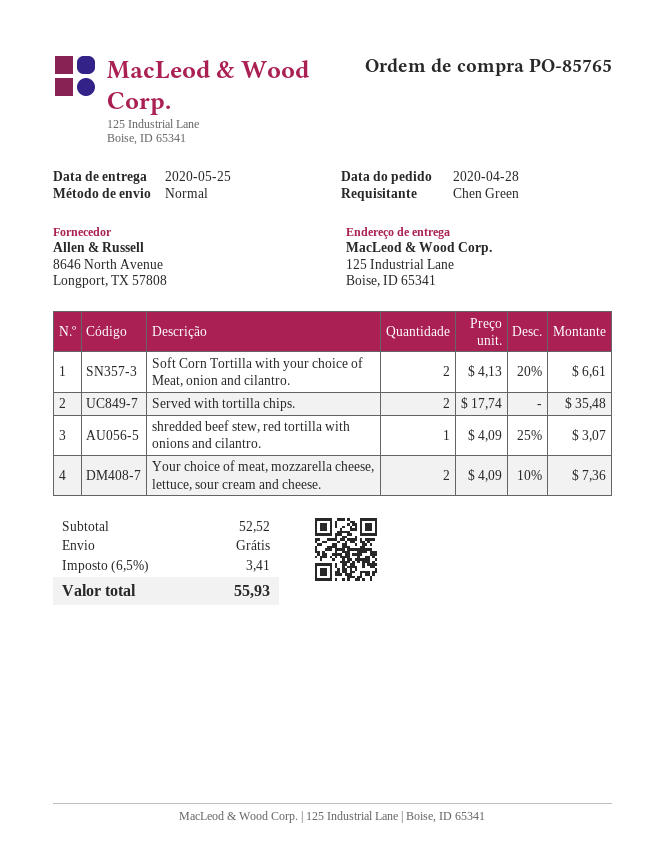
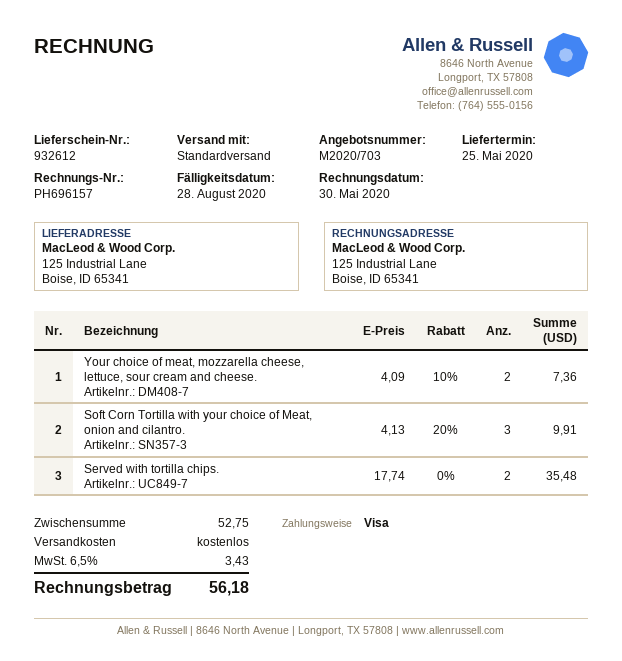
Soft Corn Tortilla with your choice of Meat, onion and cilantro.: 2 x 4.13 - 20% = 6.61 -> 3 x 4.13 - 20% = 9.91
shredded beef stew, red tortilla with onions and cilantro.: 1 x 4.09 - 25% = 3.07 -> none
subtotal: 52.52 -> 52.75
tax: 6.5% = 3.41 -> 6.5% = 3.43
total: 55.93 -> 56.18

